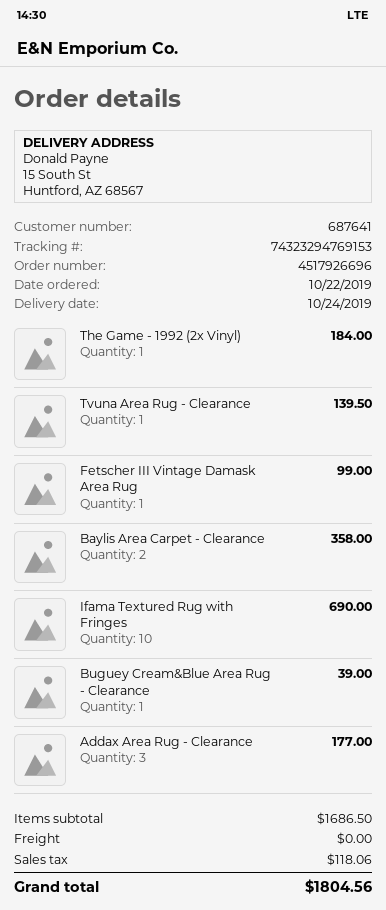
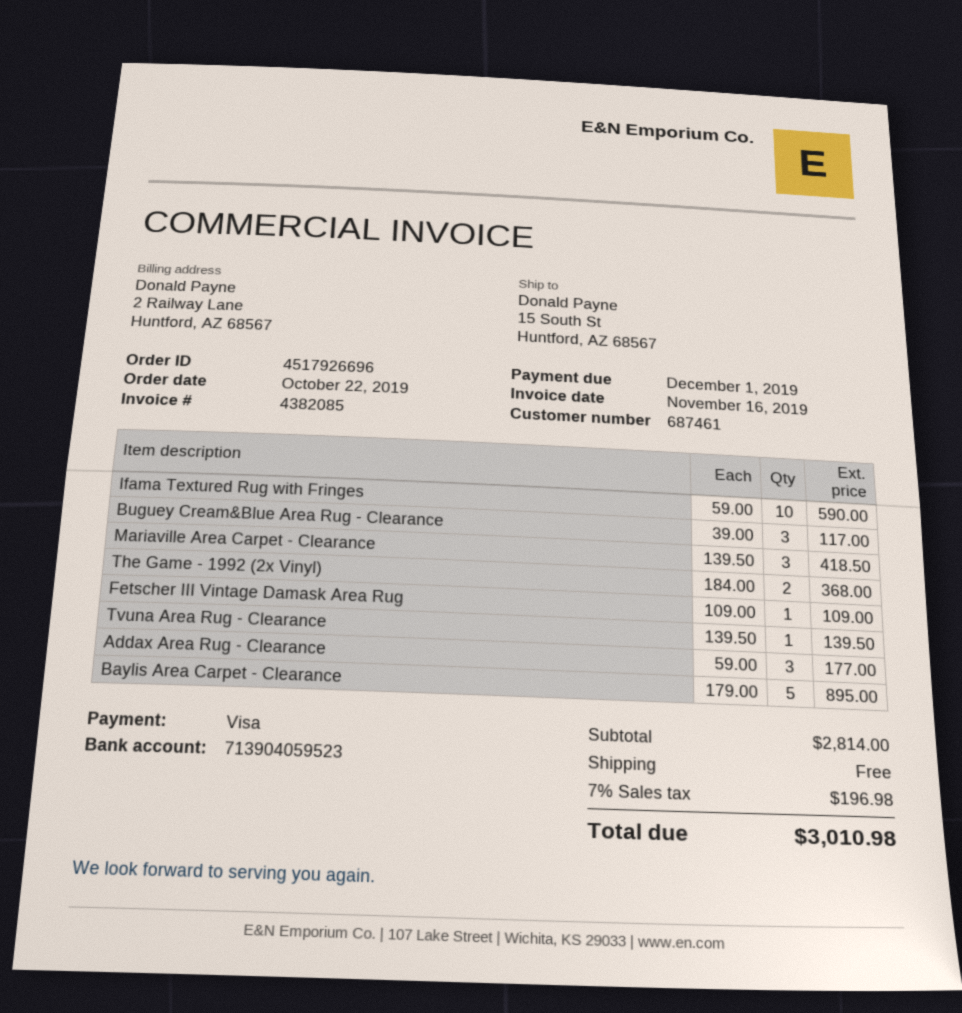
customer number: 687641 -> 687461
The Game - 1992 (2x Vinyl): 1 for 184.00 -> 2 for 368.00
Fetscher III Vintage Damask Area Rug: 1 for 99.00 -> 1 for 109.00
Baylis Area Carpet - Clearance: 2 for 358.00 -> 5 for 895.00
Ifama Textured Rug with Fringes: 10 for 690.00 -> 10 for 590.00
Buguey Cream&Blue Area Rug - Clearance: 1 for 39.00 -> 3 for 117.00
Mariaville Area Carpet - Clearance: none -> 3 for 418.50
subtotal: 1686.50 -> 2814.00
tax: 118.06 -> 196.98
total: 1804.56 -> 3010.98

